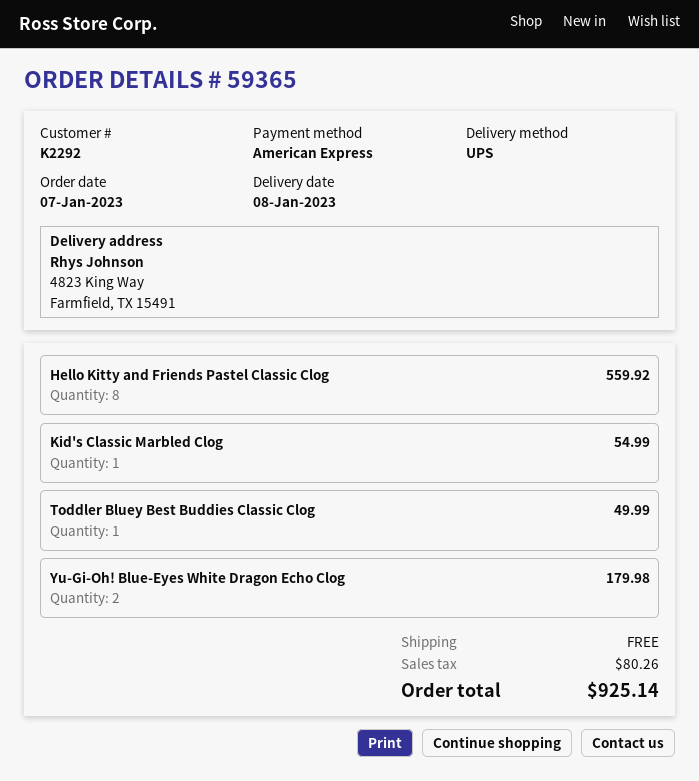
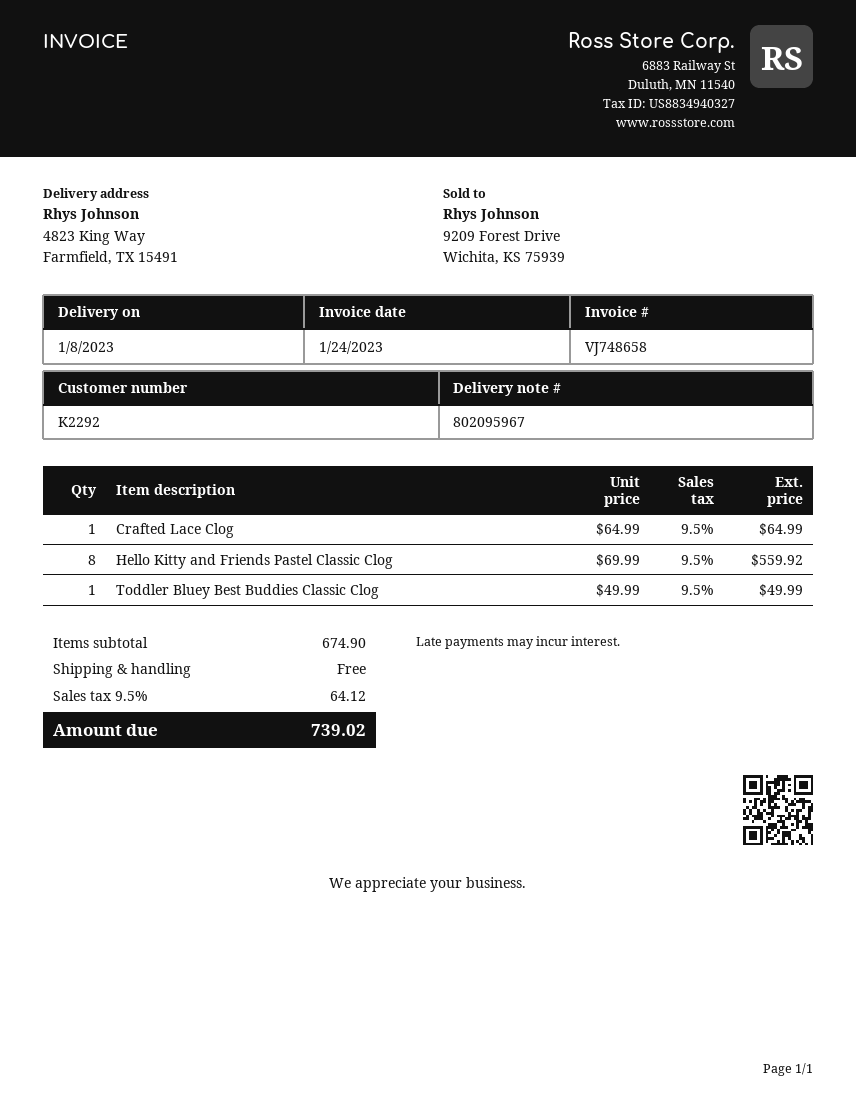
Kid's Classic Marbled Clog: 1 for 54.99 -> none
Yu-Gi-Oh! Blue-Eyes White Dragon Echo Clog: 2 for 179.98 -> none
Crafted Lace Clog: none -> 1 for 64.99
tax: 80.26 -> 64.12
total: 925.14 -> 739.02

